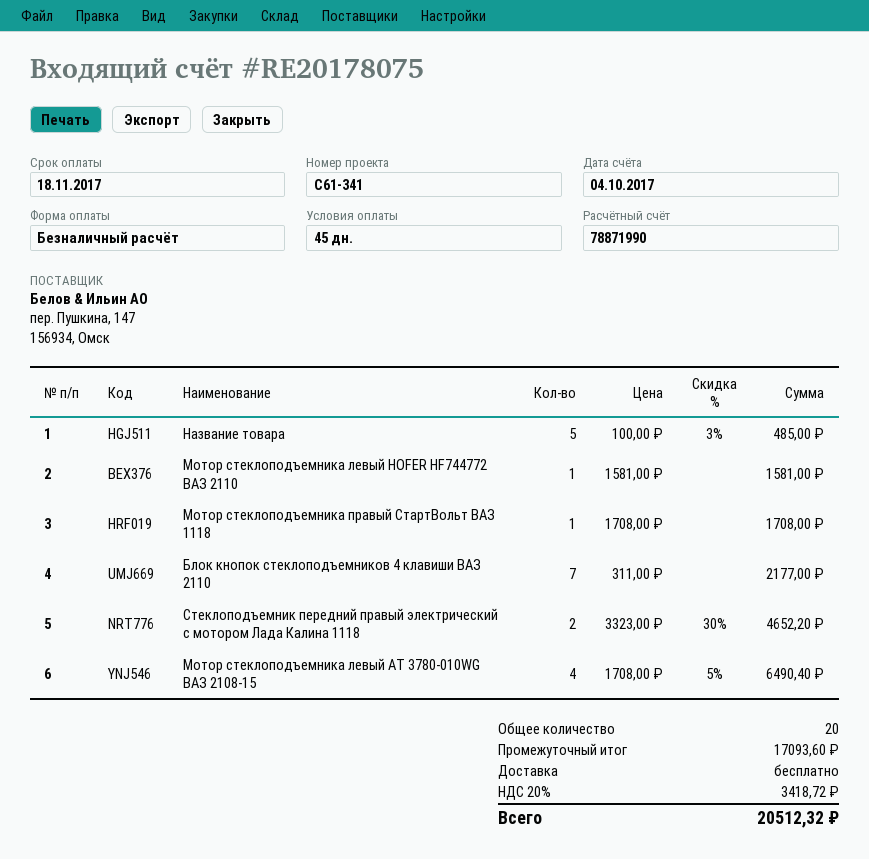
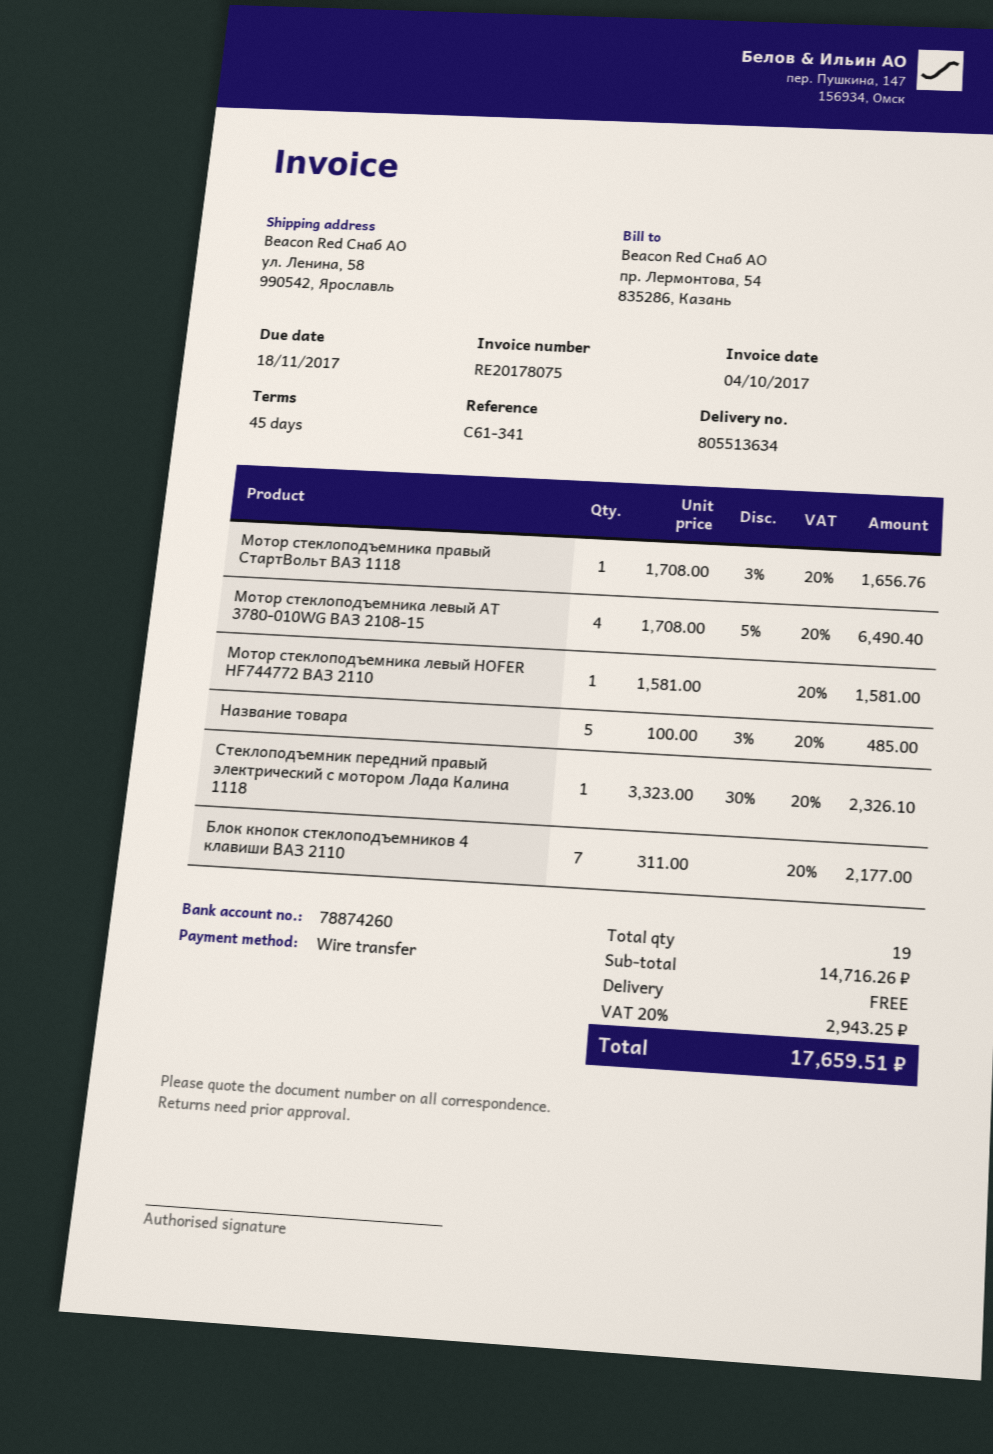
bank account: 78871990 -> 78874260
Мотор стеклоподъемника правый СтартВольт ВАЗ 1118: 1 x 1708.00 = 1708.00 -> 1 x 1708.00 - 3% = 1656.76
Стеклоподъемник передний правый электрический с мотором Лада Калина 1118: 2 x 3323.00 - 30% = 4652.20 -> 1 x 3323.00 - 30% = 2326.10
total quantity: 20 -> 19
subtotal: 17093.60 -> 14716.26
tax: 20% = 3418.72 -> 20% = 2943.25
total: 20512.32 -> 17659.51

